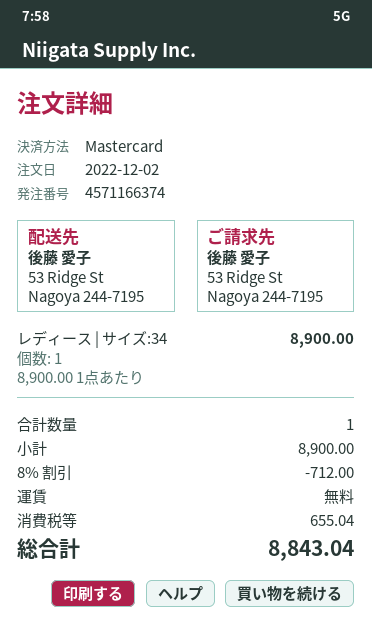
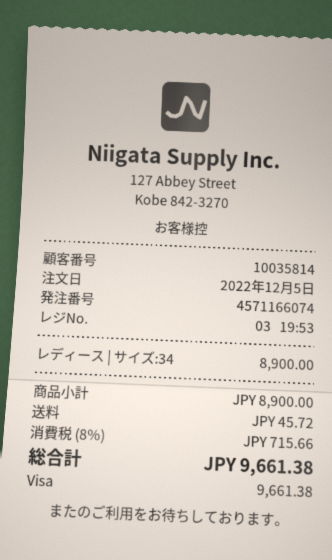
order number: 4571166374 -> 4571166074
order date: 2022-12-02 -> 2022-12-05
payment method: Mastercard -> Visa
discount: 8% = 712.00 -> none
shipping: 0.00 -> 45.72
tax: 655.04 -> 715.66
total: 8843.04 -> 9661.38

